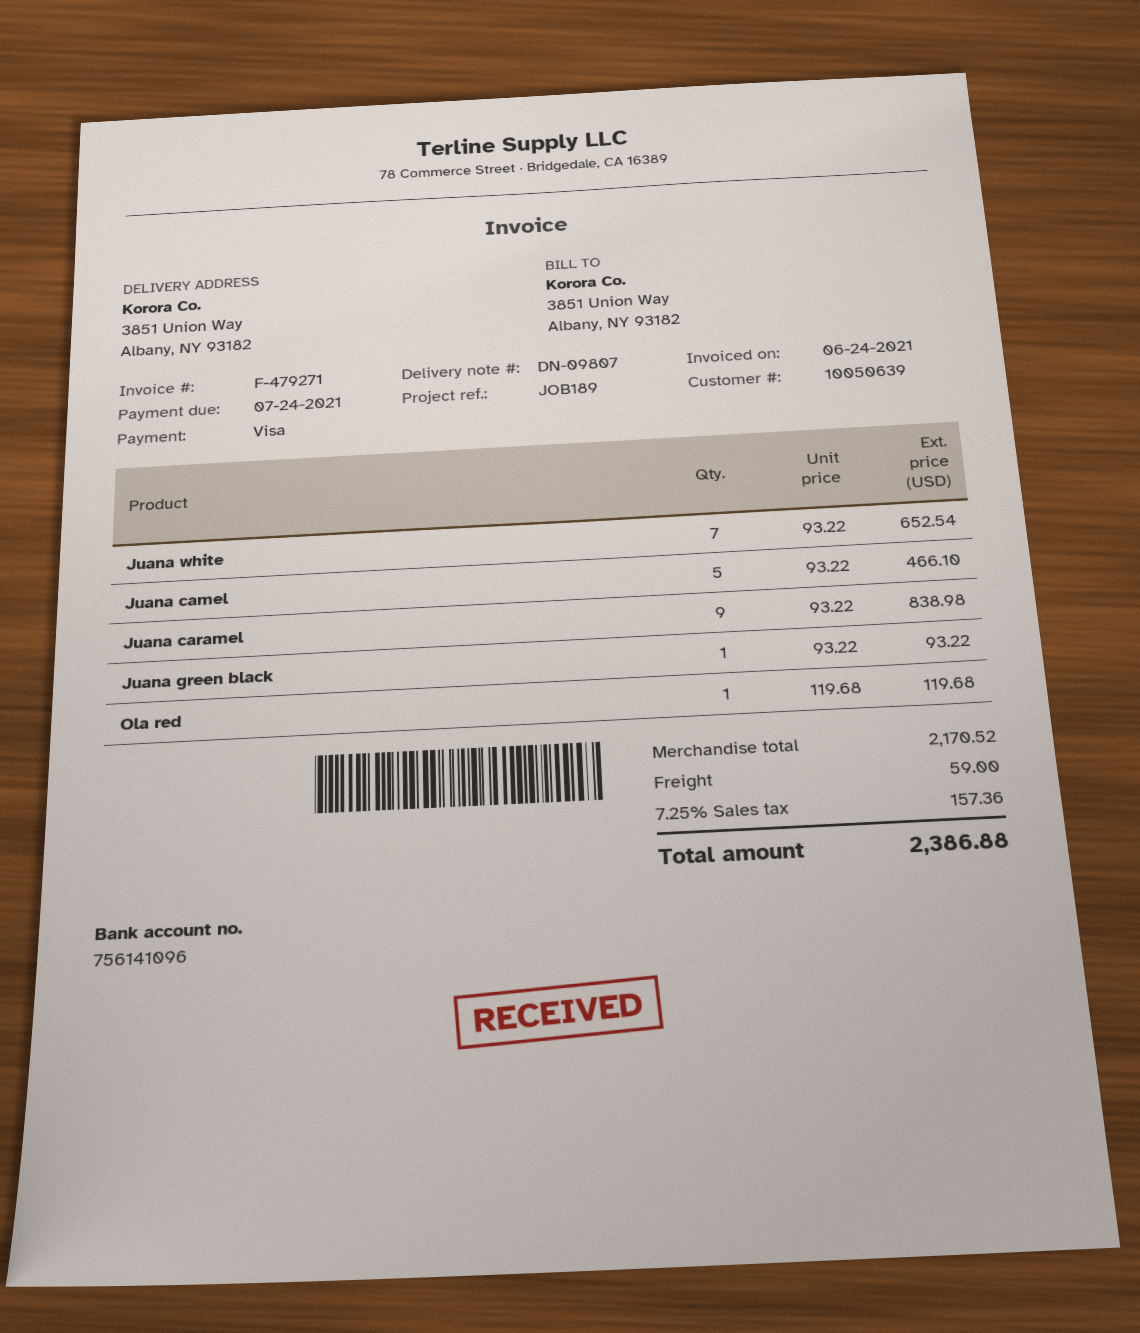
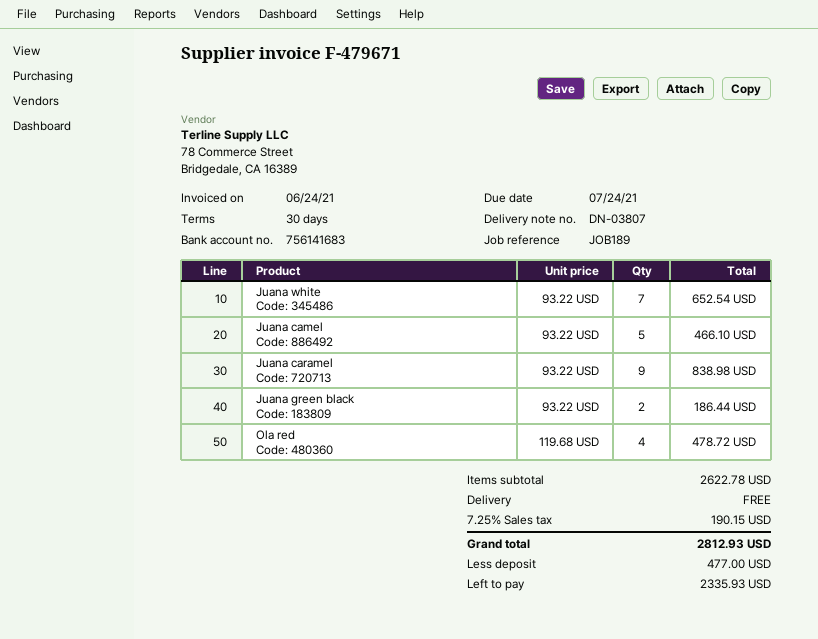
delivery note number: DN-09807 -> DN-03807
invoice number: F-479271 -> F-479671
bank account: 756141096 -> 756141683
Juana green black: 1 x 93.22 = 93.22 -> 2 x 93.22 = 186.44
Ola red: 1 x 119.68 = 119.68 -> 4 x 119.68 = 478.72
subtotal: 2170.52 -> 2622.78
shipping: 59.00 -> 0.00
tax: 7.25% = 157.36 -> 7.25% = 190.15
total: 2386.88 -> 2812.93

